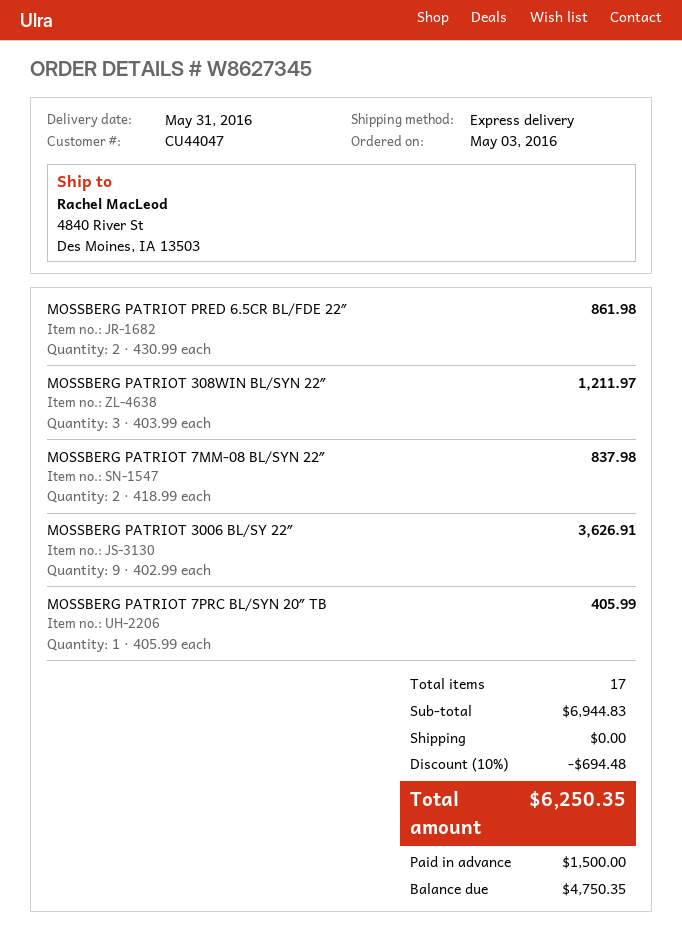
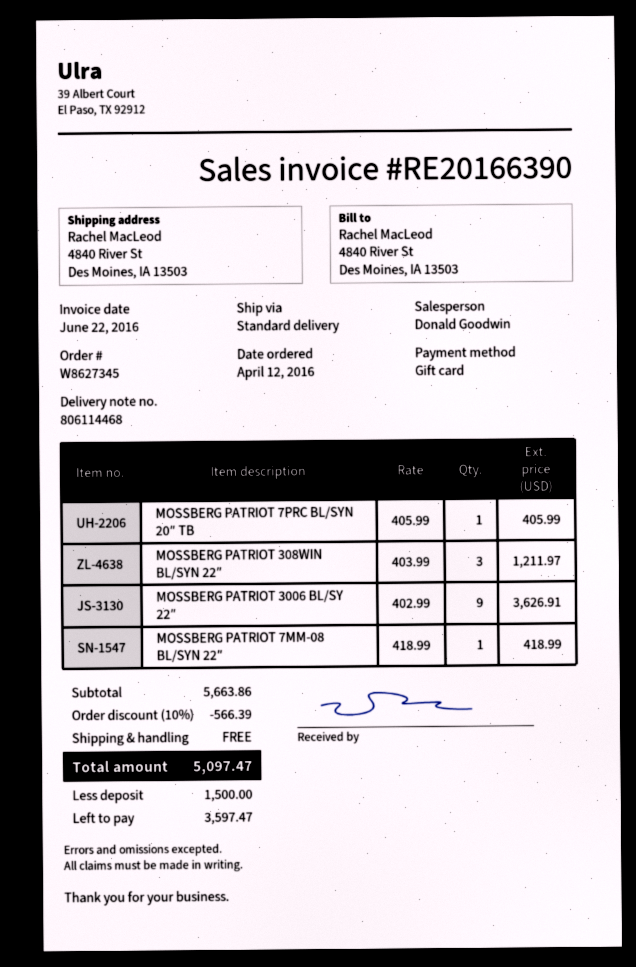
order date: 2016-05-03 -> 2016-04-12
shipping method: express -> standard
MOSSBERG PATRIOT PRED 6.5CR BL/FDE 22″: 2 x 430.99 = 861.98 -> none
MOSSBERG PATRIOT 7MM-08 BL/SYN 22″: 2 x 418.99 = 837.98 -> 1 x 418.99 = 418.99
subtotal: 6944.83 -> 5663.86
discount: 10% = 694.48 -> 10% = 566.39
total: 6250.35 -> 5097.47
balance: 4750.35 -> 3597.47

